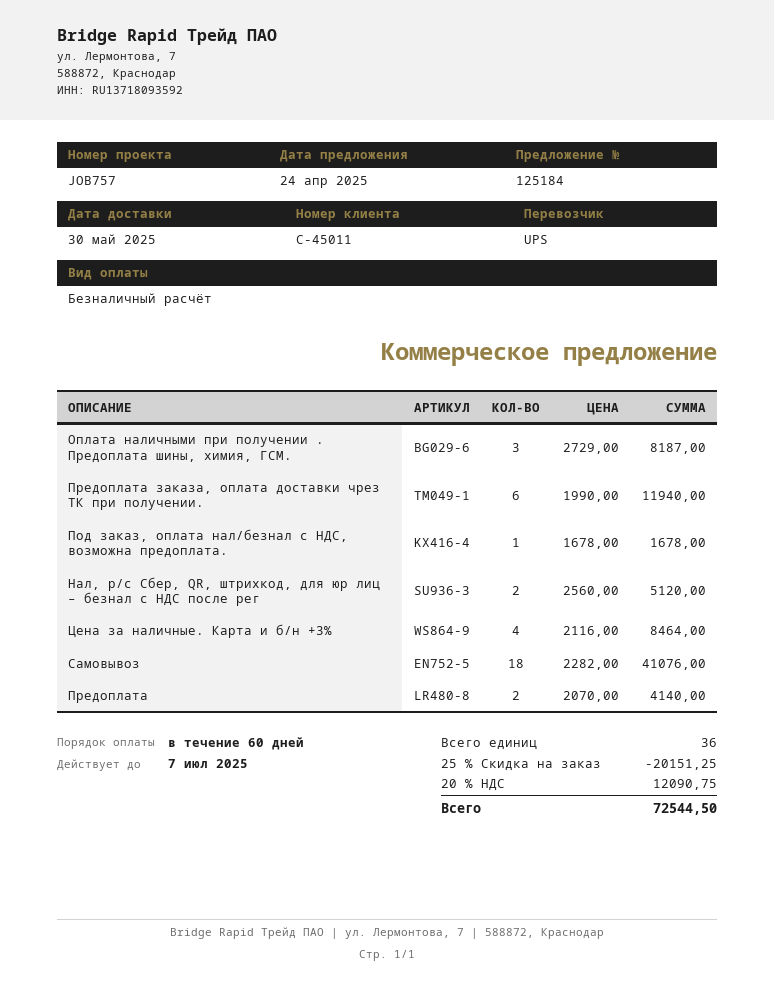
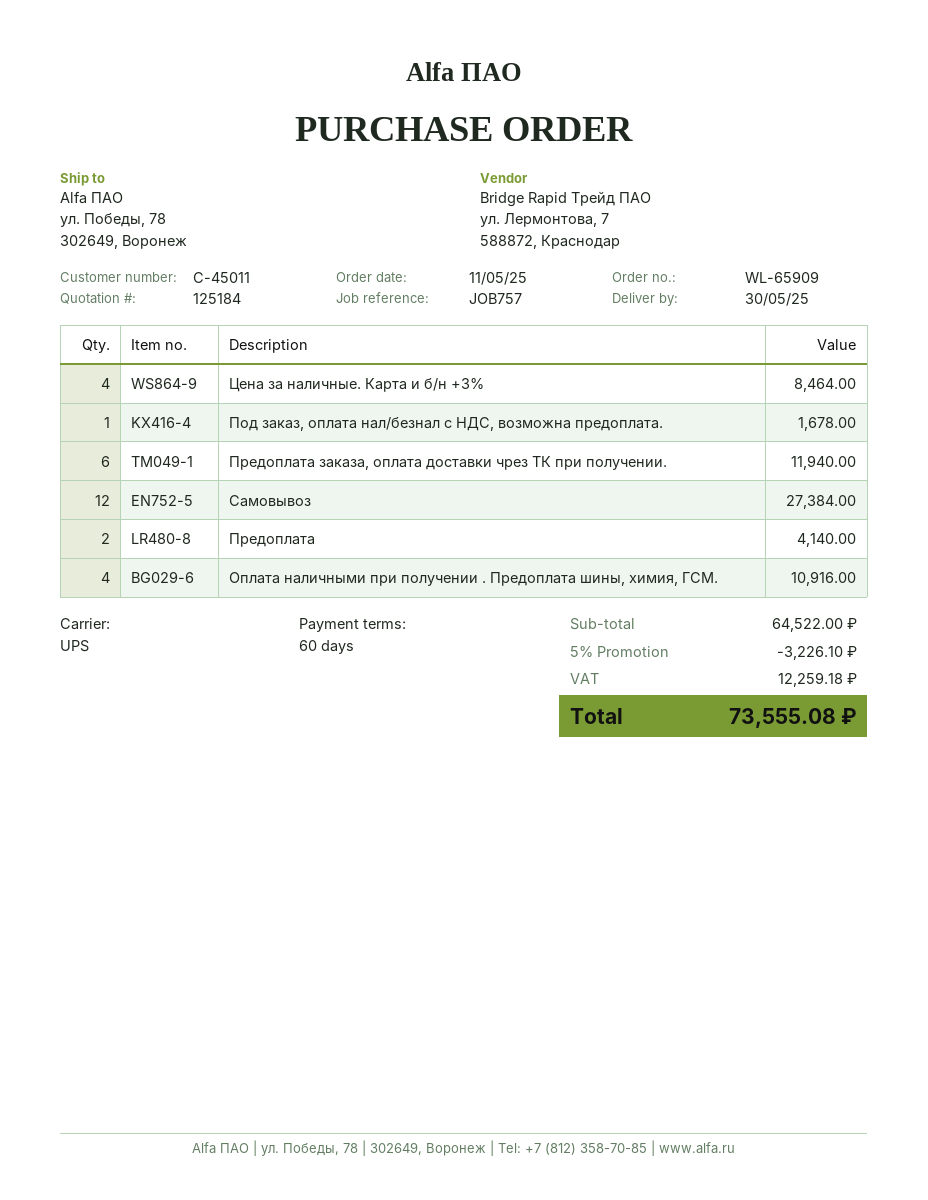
Оплата наличными при получении . Предоплата шины, химия, ГСМ.: 3 for 8187.00 -> 4 for 10916.00
Нал, р/с Сбер, QR, штрихкод, для юр лиц – безнал с НДС после рег: 2 for 5120.00 -> none
Самовывоз: 18 for 41076.00 -> 12 for 27384.00
discount: 25% = 20151.25 -> 5% = 3226.10
tax: 12090.75 -> 12259.18
total: 72544.50 -> 73555.08

